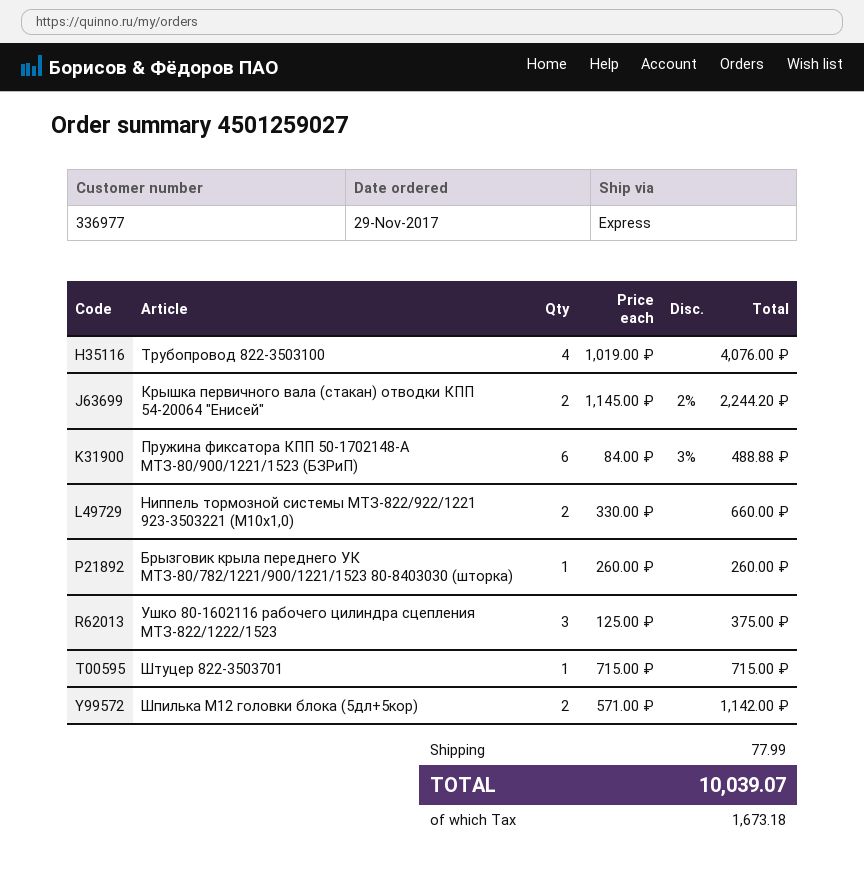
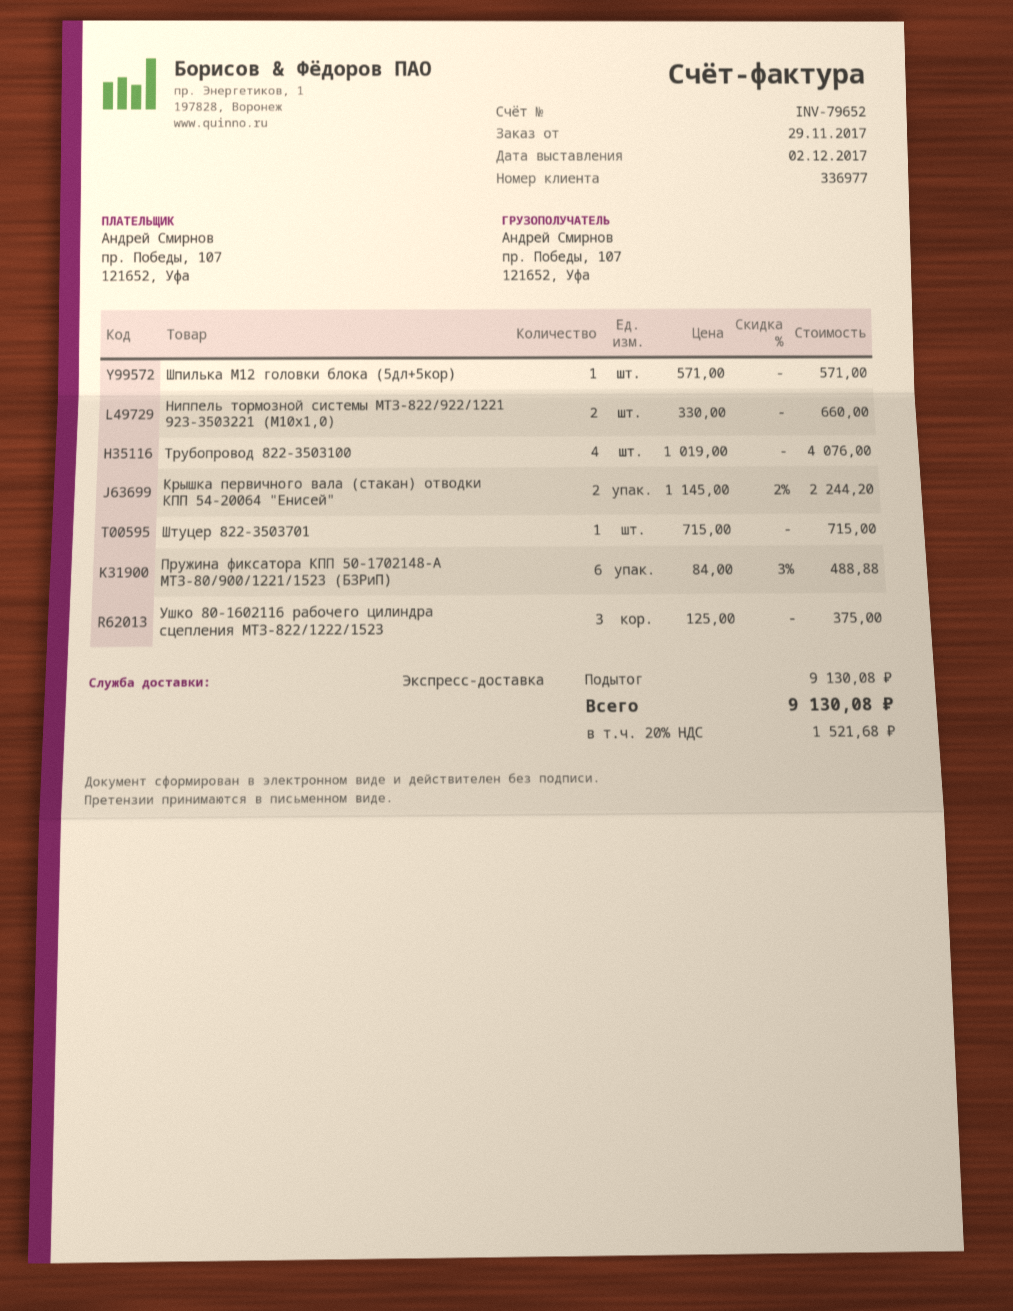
Брызговик крыла переднего УК МТЗ-80/782/1221/900/1221/1523 80-8403030 (шторка): 1 x 260.00 = 260.00 -> none
Шпилька М12 головки блока (5дл+5кор): 2 x 571.00 = 1142.00 -> 1 x 571.00 = 571.00
shipping: 77.99 -> none
tax: 1673.18 -> 1521.68
total: 10039.07 -> 9130.08

